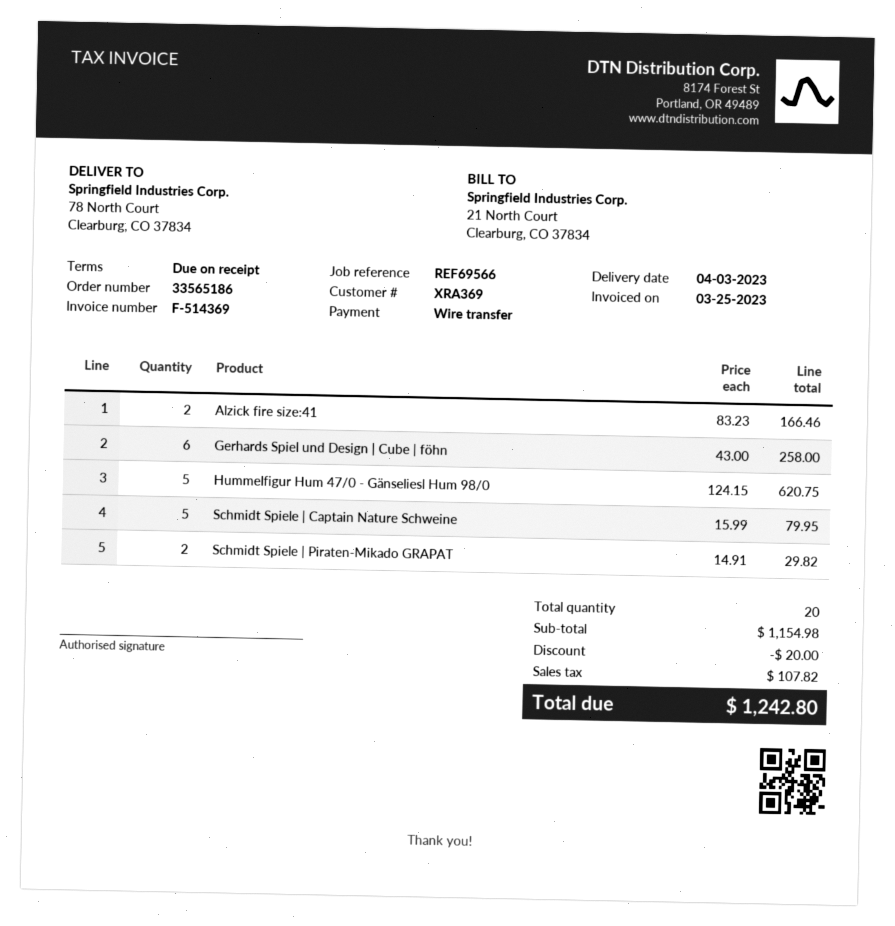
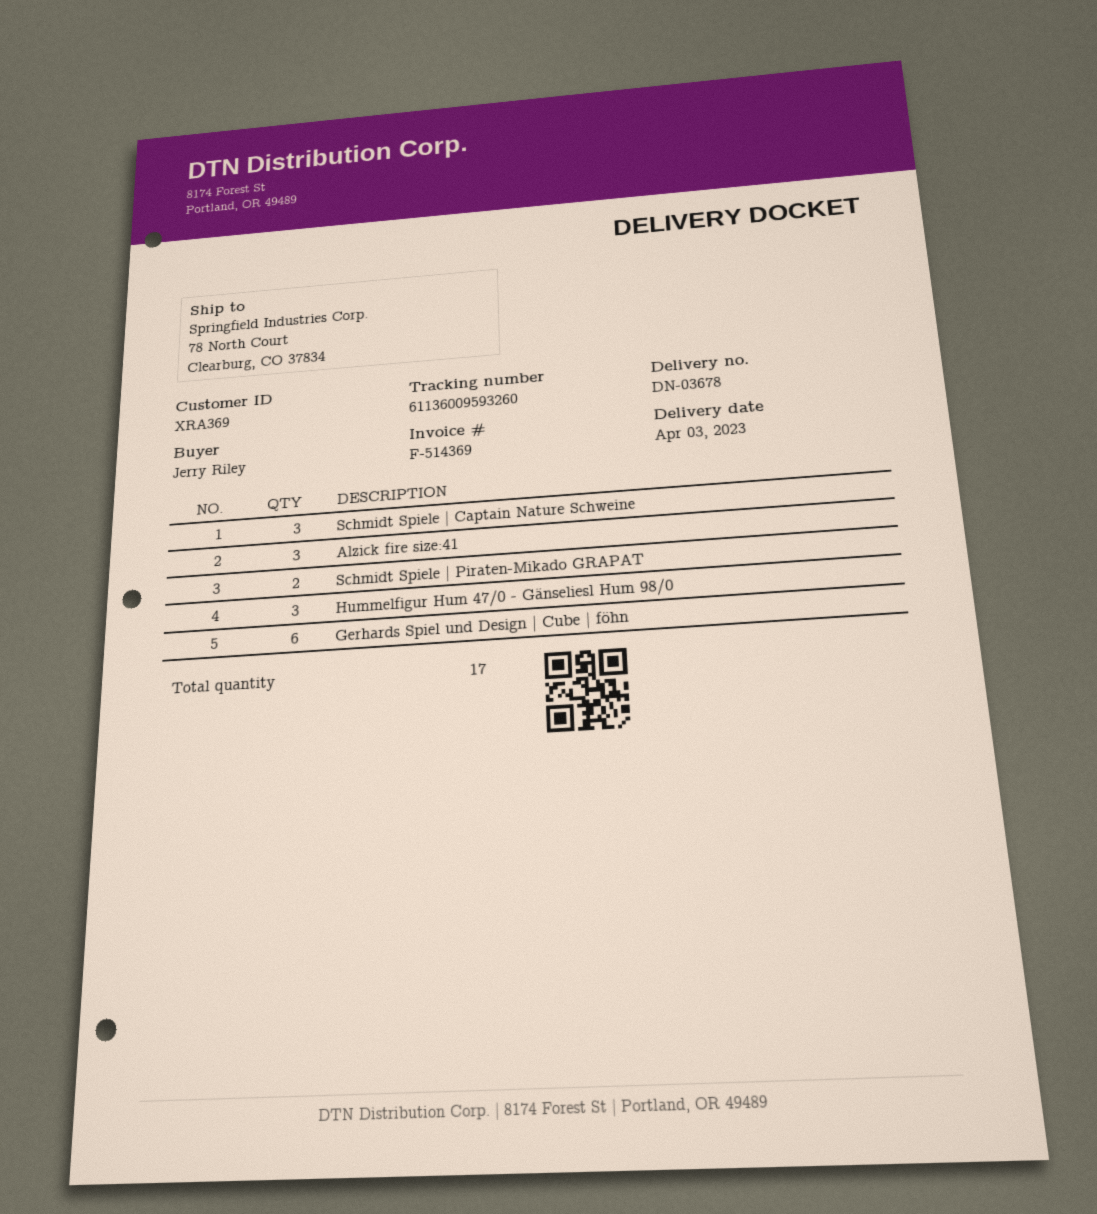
Alzick fire size:41: 2 -> 3
Hummelfigur Hum 47/0 - Gänseliesl Hum 98/0: 5 -> 3
Schmidt Spiele | Captain Nature Schweine: 5 -> 3
total quantity: 20 -> 17

